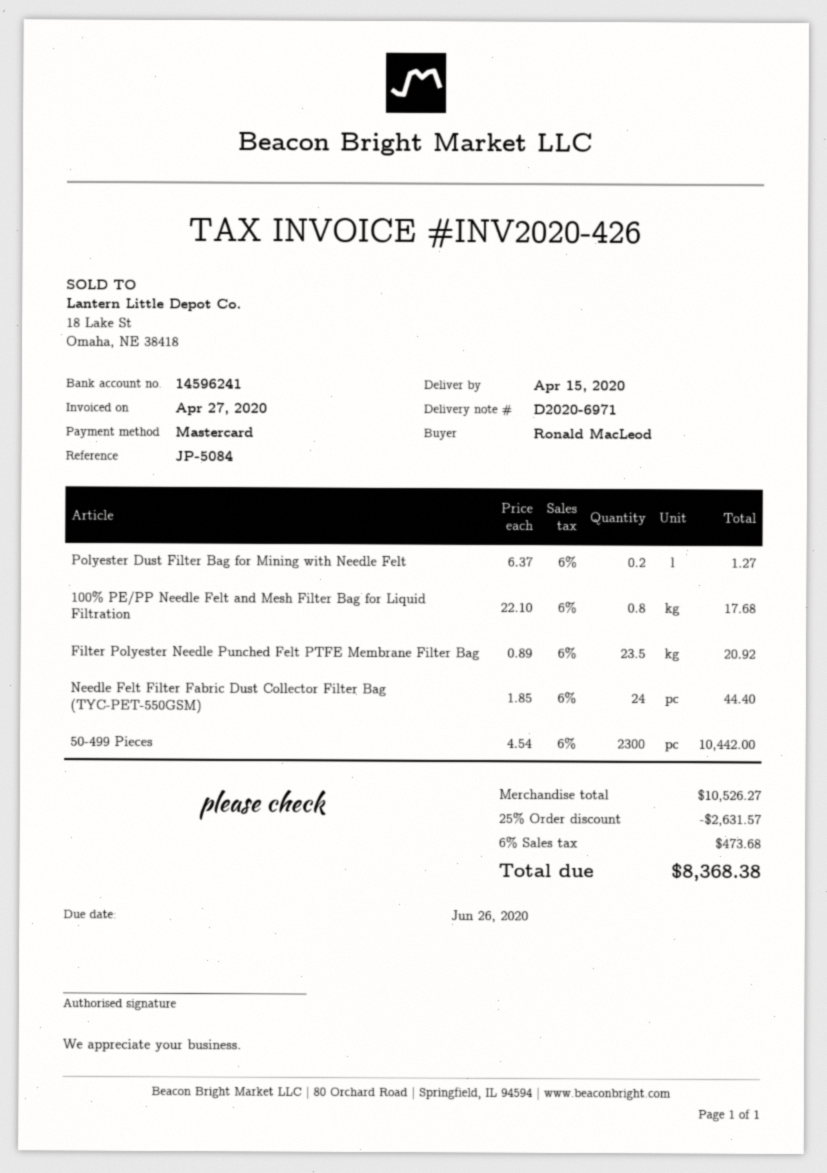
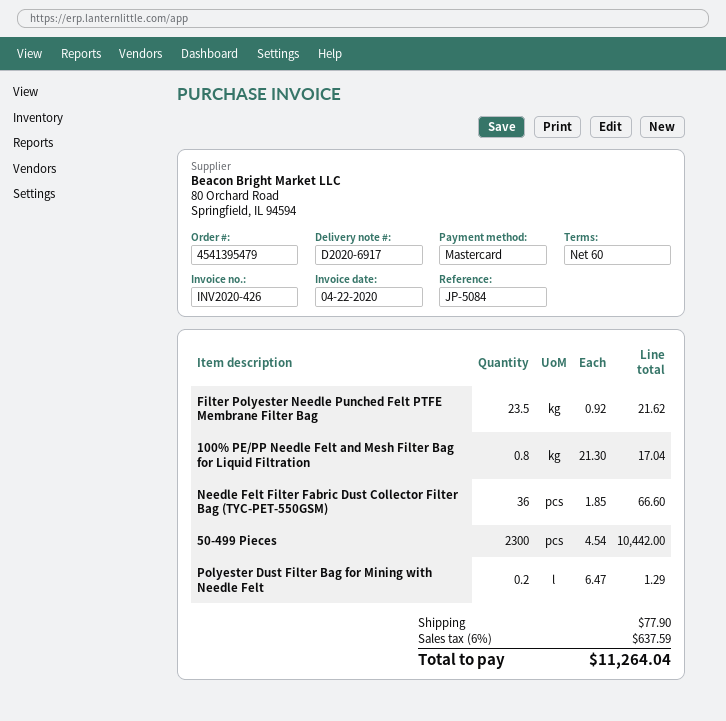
delivery note number: D2020-6971 -> D2020-6917
invoice date: 2020-04-27 -> 2020-04-22
Polyester Dust Filter Bag for Mining with Needle Felt: 0.2 x 6.37 = 1.27 -> 0.2 x 6.47 = 1.29
100% PE/PP Needle Felt and Mesh Filter Bag for Liquid Filtration: 0.8 x 22.10 = 17.68 -> 0.8 x 21.30 = 17.04
Filter Polyester Needle Punched Felt PTFE Membrane Filter Bag: 23.5 x 0.89 = 20.92 -> 23.5 x 0.92 = 21.62
Needle Felt Filter Fabric Dust Collector Filter Bag (TYC-PET-550GSM): 24 x 1.85 = 44.40 -> 36 x 1.85 = 66.60
discount: 25% = 2631.57 -> none
shipping: none -> 77.90
tax: 6% = 473.68 -> 6% = 637.59
total: 8368.38 -> 11264.04

